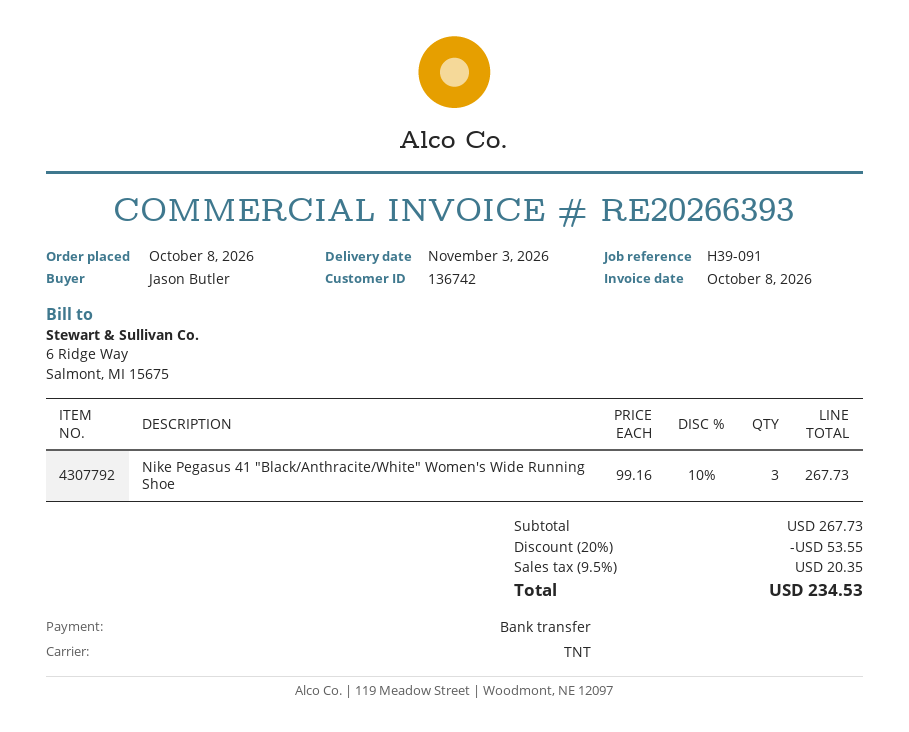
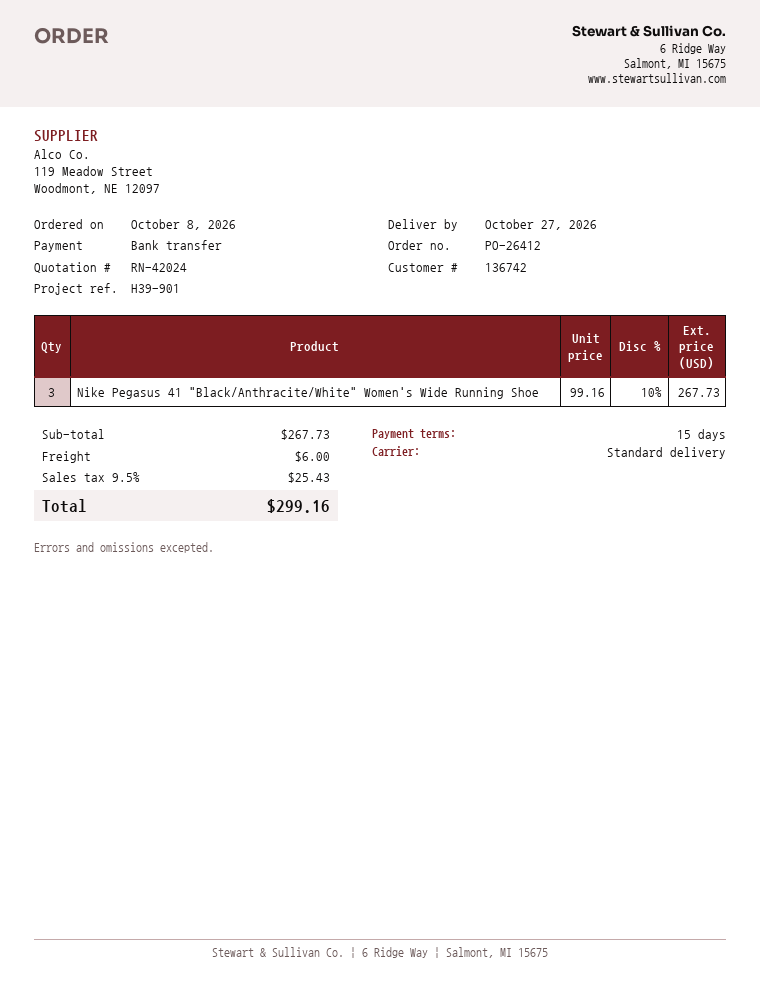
delivery date: 2026-11-03 -> 2026-10-27
reference: H39-091 -> H39-901
shipping method: TNT -> standard
discount: 20% = 53.55 -> none
shipping: none -> 6.00
tax: 9.5% = 20.35 -> 9.5% = 25.43
total: 234.53 -> 299.16

